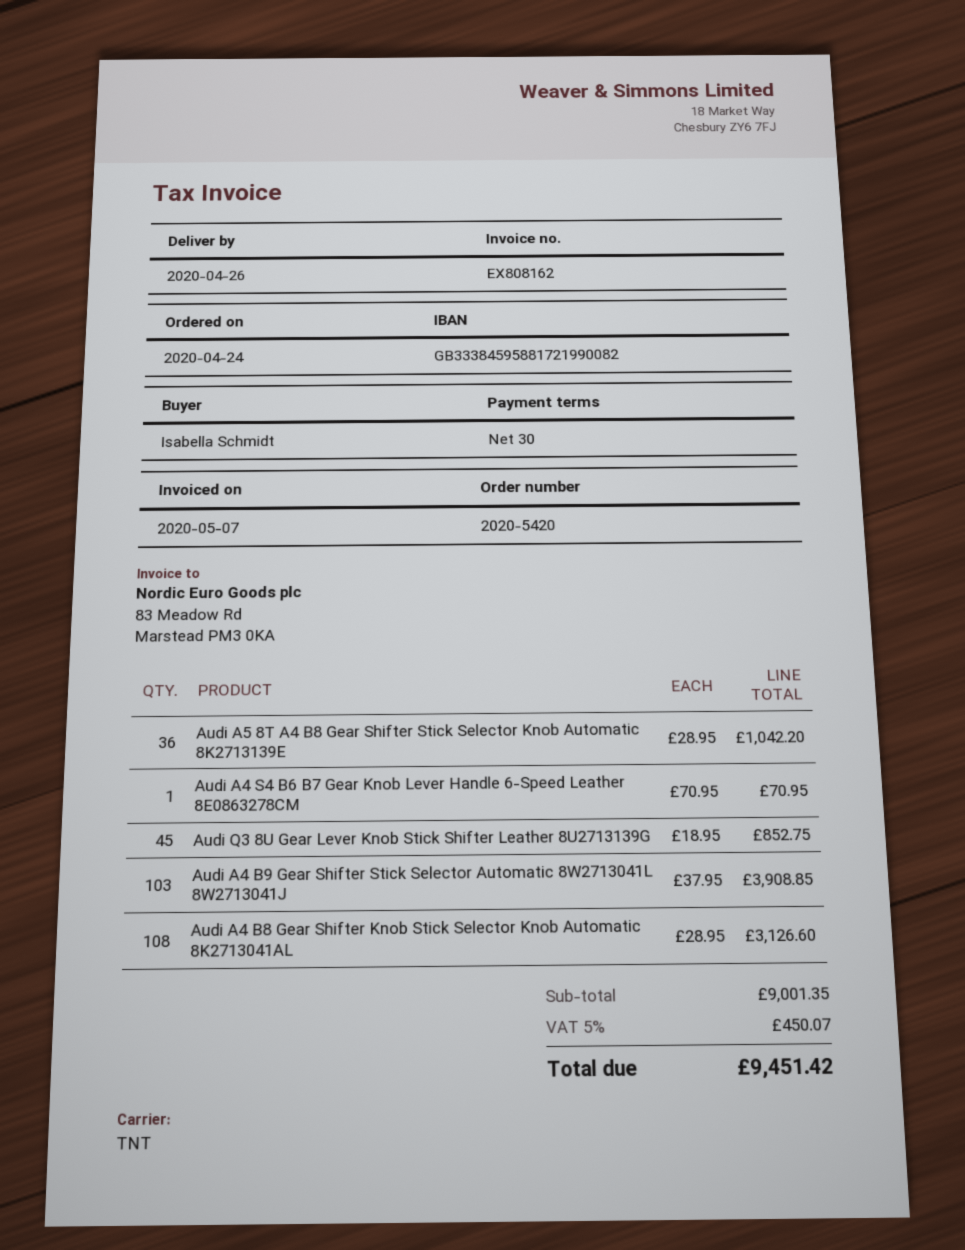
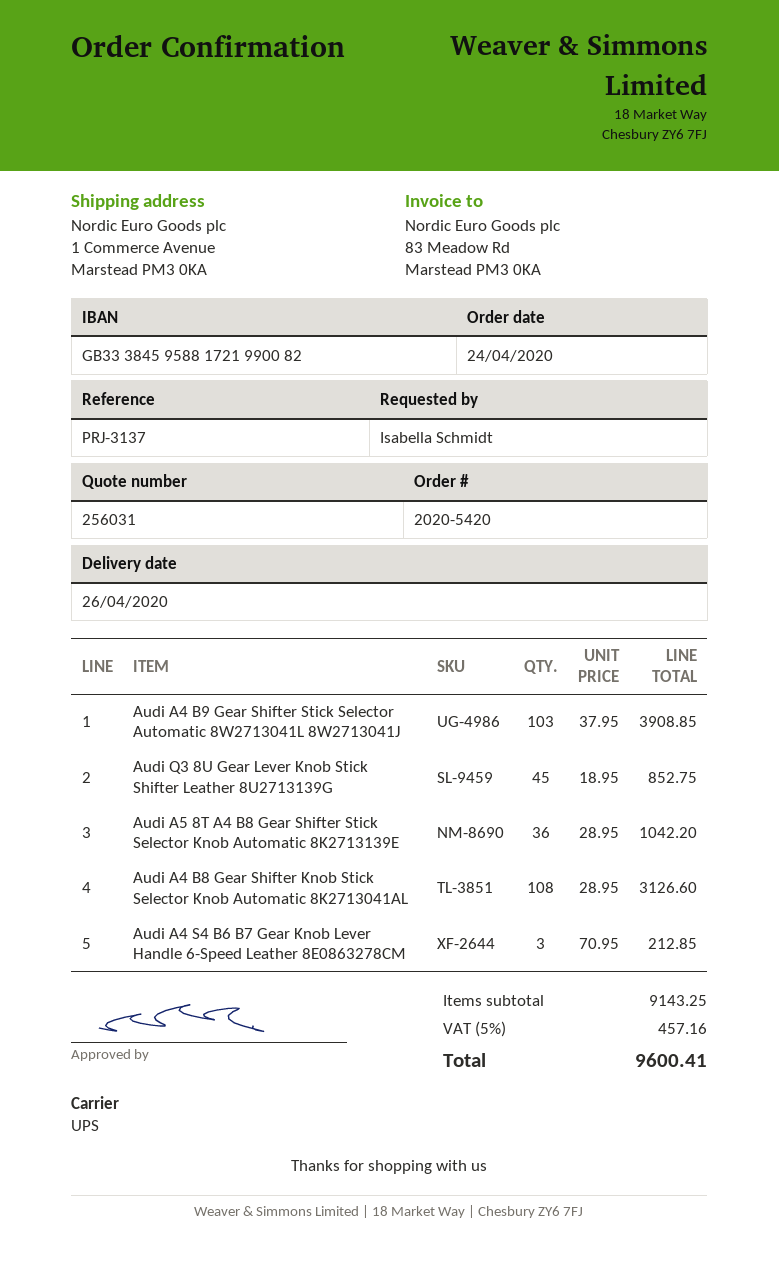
shipping method: TNT -> UPS
Audi A4 S4 B6 B7 Gear Knob Lever Handle 6-Speed Leather 8E0863278CM: 1 x 70.95 = 70.95 -> 3 x 70.95 = 212.85
subtotal: 9001.35 -> 9143.25
tax: 5% = 450.07 -> 5% = 457.16
total: 9451.42 -> 9600.41

